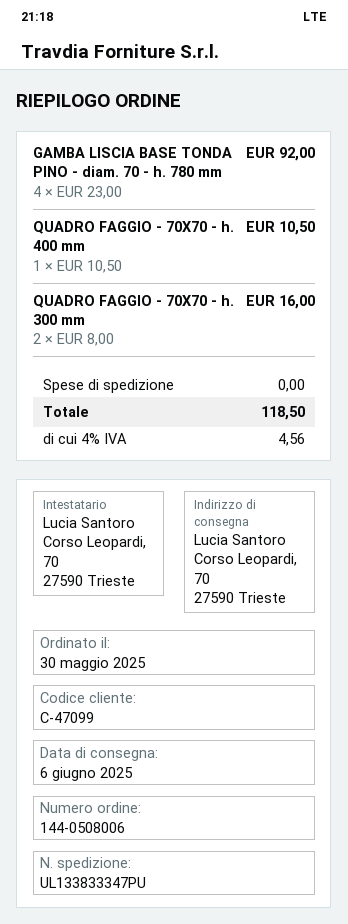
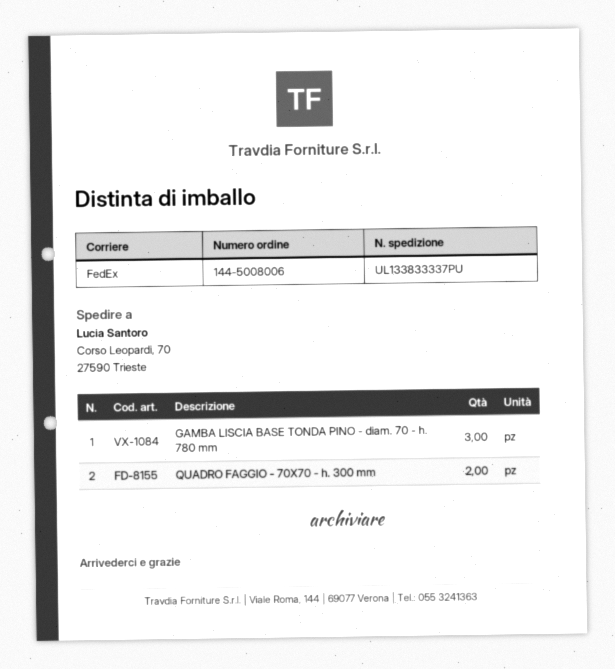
order number: 144-0508006 -> 144-5008006
tracking number: UL133833347PU -> UL133833337PU
GAMBA LISCIA BASE TONDA PINO - diam. 70 - h. 780 mm: 4 -> 3
QUADRO FAGGIO - 70X70 - h. 400 mm: 1 -> none

